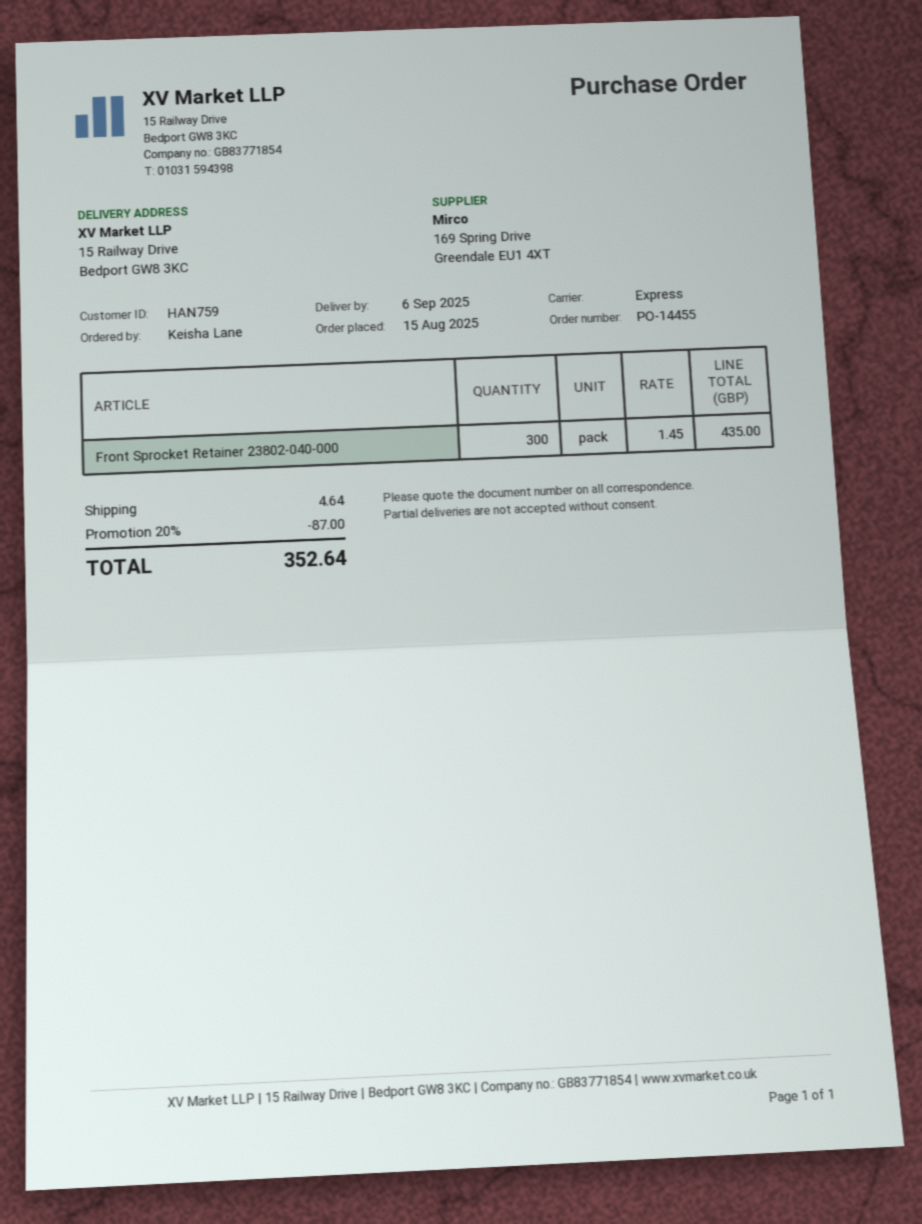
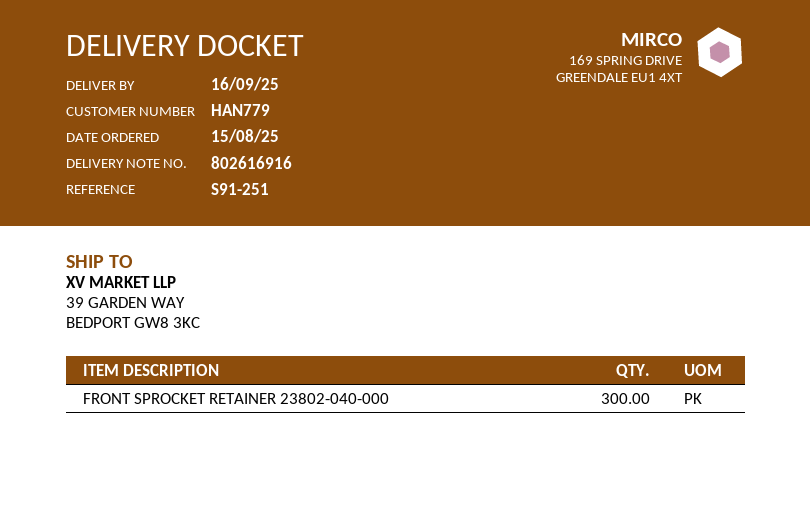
delivery date: 2025-09-06 -> 2025-09-16
customer number: HAN759 -> HAN779
ship to: 15 Railway Drive, Bedport GW8 3KC -> 39 GARDEN WAY, BEDPORT GW8 3KC

